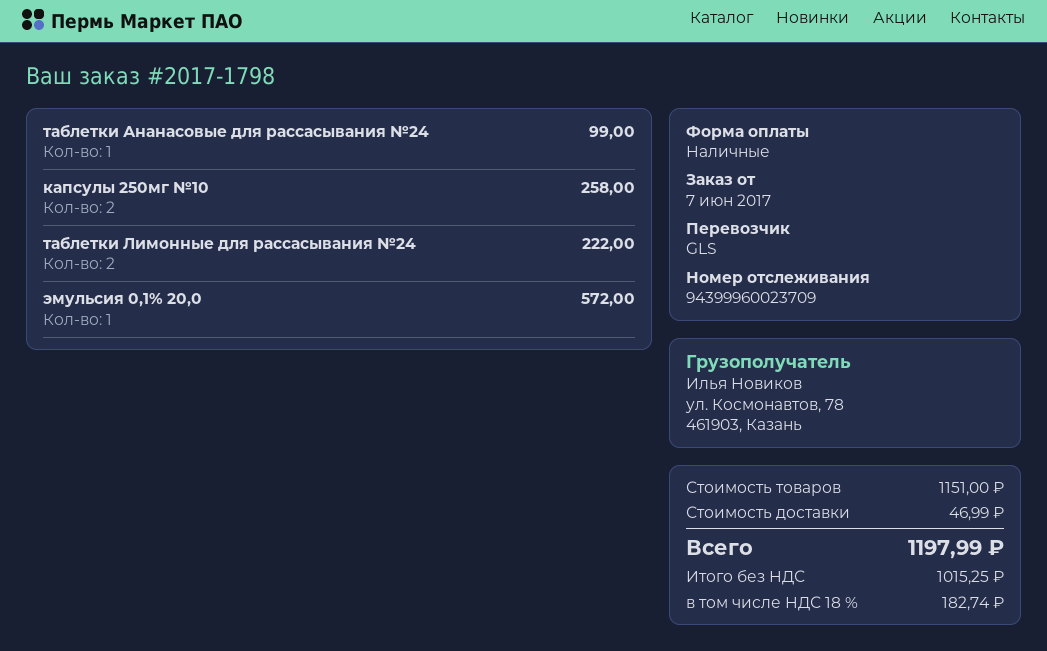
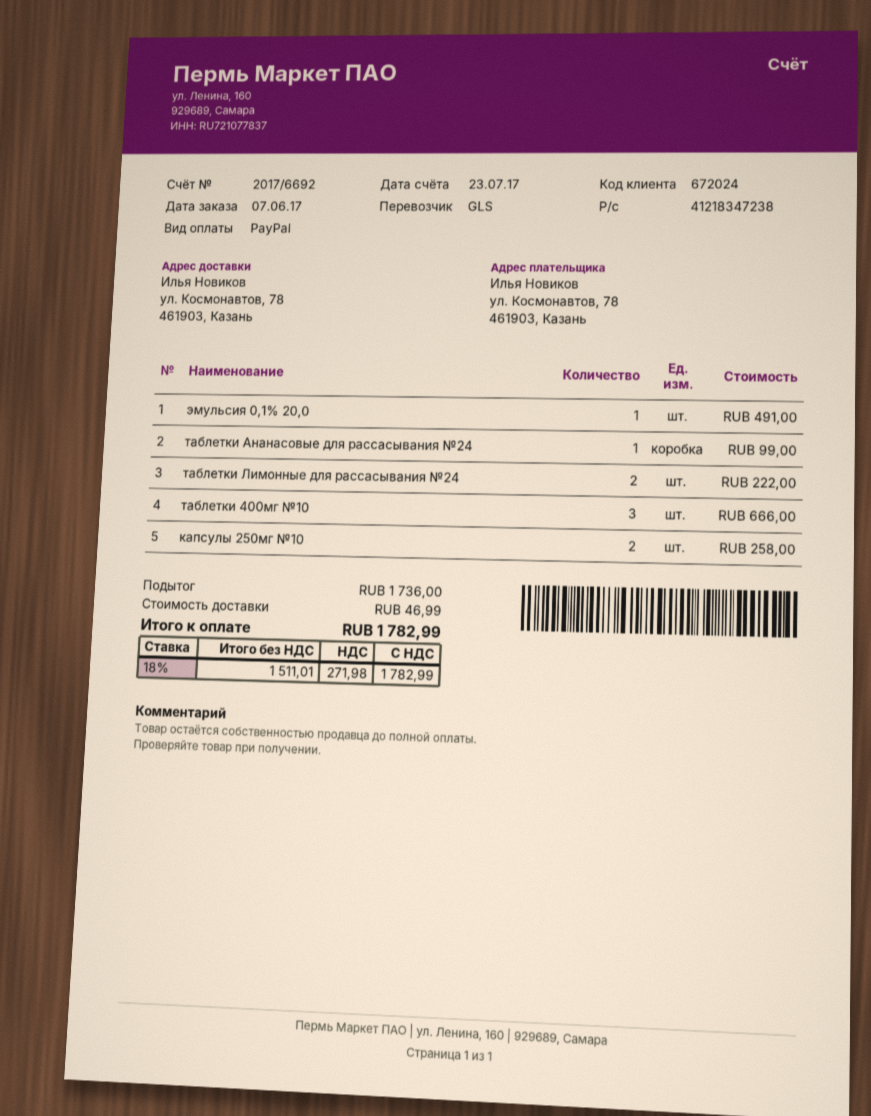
payment method: cash -> PayPal
эмульсия 0,1% 20,0: 1 for 572.00 -> 1 for 491.00
таблетки 400мг №10: none -> 3 for 666.00
subtotal: 1151.00 -> 1736.00
net: 1015.25 -> 1511.01
tax: 18% = 182.74 -> 18% = 271.98
total: 1197.99 -> 1782.99

